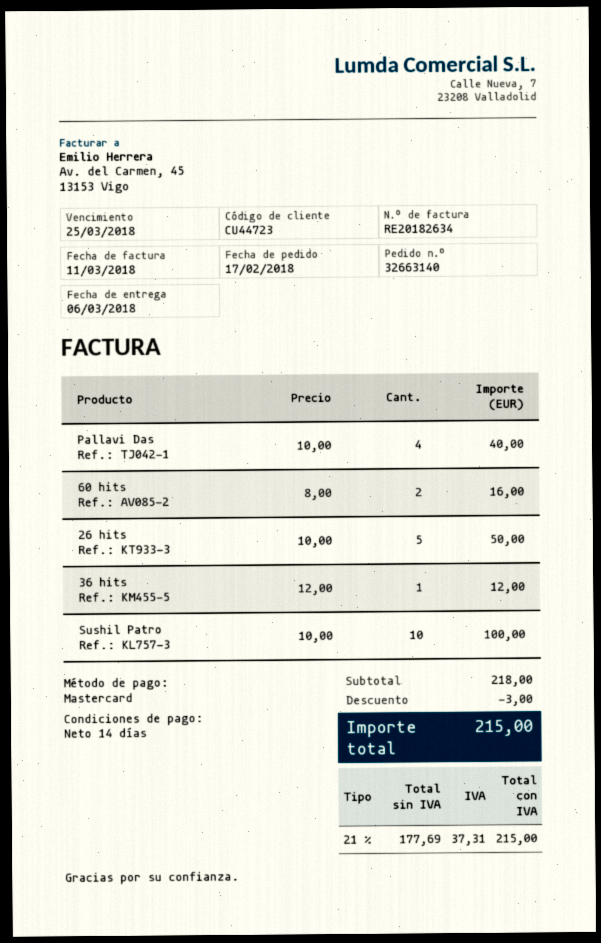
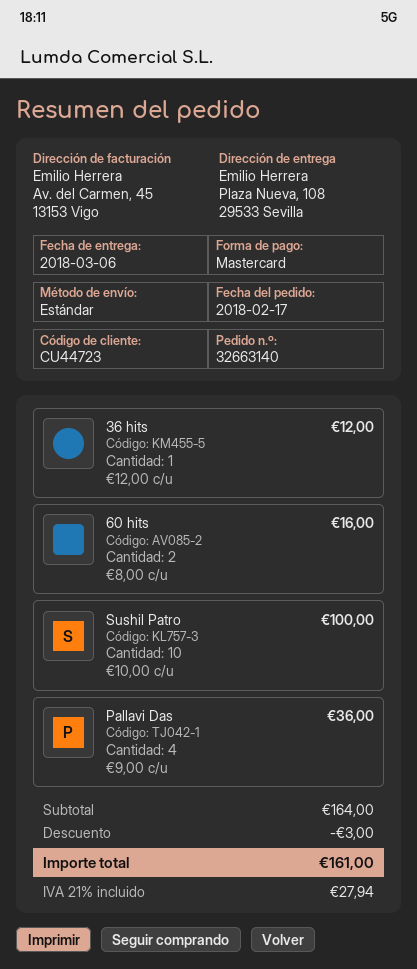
Pallavi Das: 4 x 10.00 = 40.00 -> 4 x 9.00 = 36.00
26 hits: 5 x 10.00 = 50.00 -> none
subtotal: 218.00 -> 164.00
tax: 21% = 37.31 -> 21% = 27.94
total: 215.00 -> 161.00

